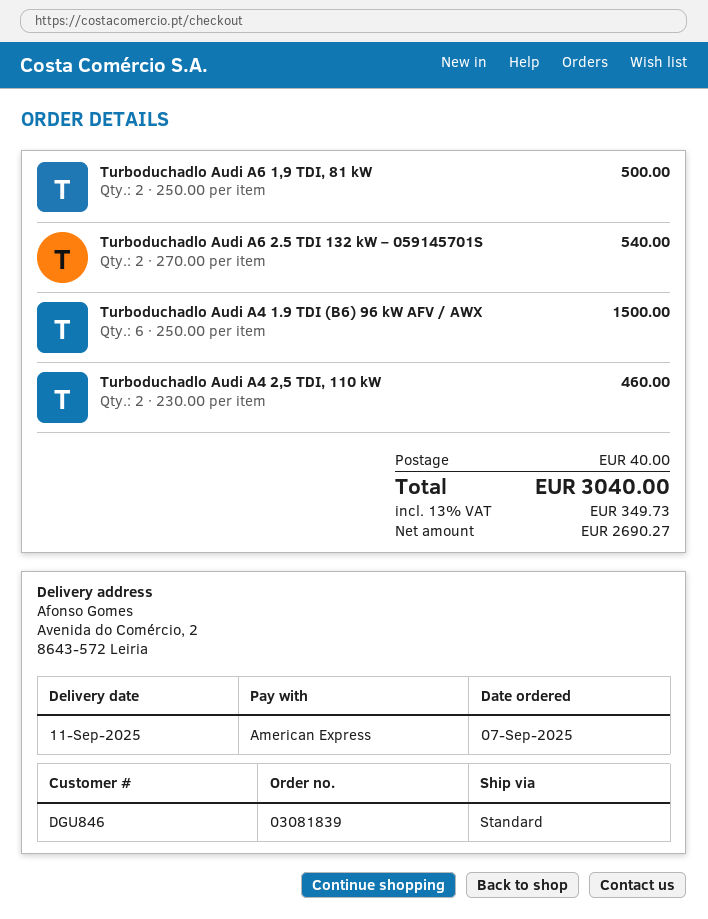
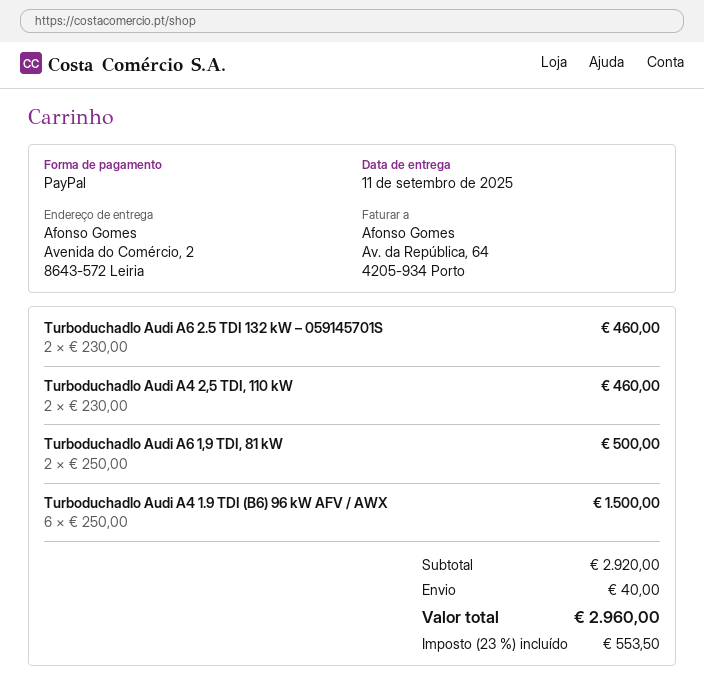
payment method: American Express -> PayPal
Turboduchadlo Audi A6 2.5 TDI 132 kW – 059145701S: 2 x 270.00 = 540.00 -> 2 x 230.00 = 460.00
tax: 13% = 349.73 -> 23% = 553.50
total: 3040.00 -> 2960.00

